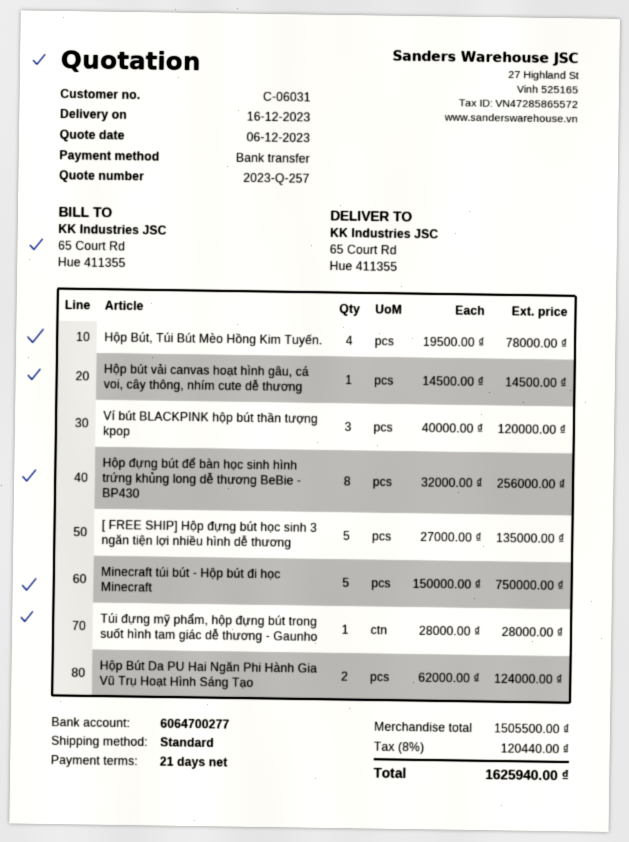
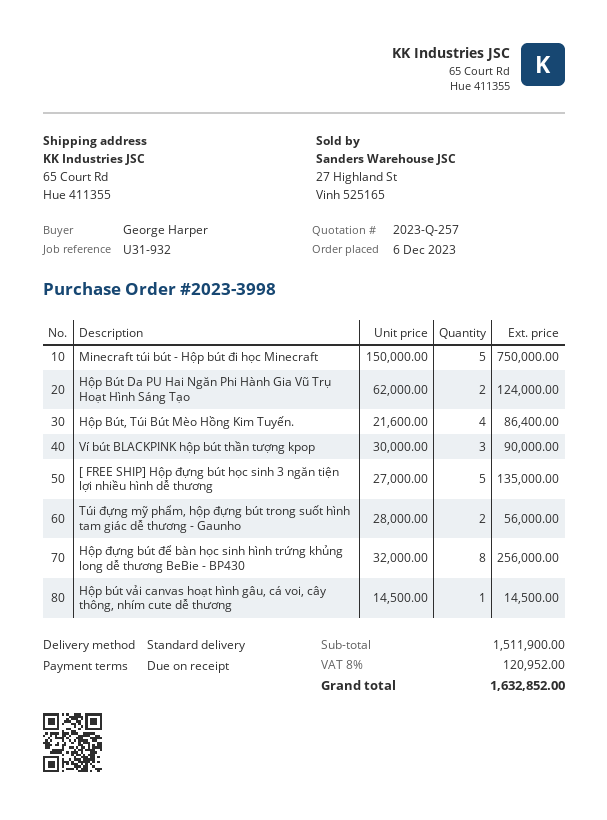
payment terms: 21 days -> on receipt
Hộp Bút, Túi Bút Mèo Hồng Kim Tuyến.: 4 x 19500.00 = 78000.00 -> 4 x 21600.00 = 86400.00
Ví bút BLACKPINK hộp bút thần tượng kpop: 3 x 40000.00 = 120000.00 -> 3 x 30000.00 = 90000.00
Túi đựng mỹ phẩm, hộp đựng bút trong suốt hình tam giác dễ thương - Gaunho: 1 x 28000.00 = 28000.00 -> 2 x 28000.00 = 56000.00
subtotal: 1505500.00 -> 1511900.00
tax: 8% = 120440.00 -> 8% = 120952.00
total: 1625940.00 -> 1632852.00

